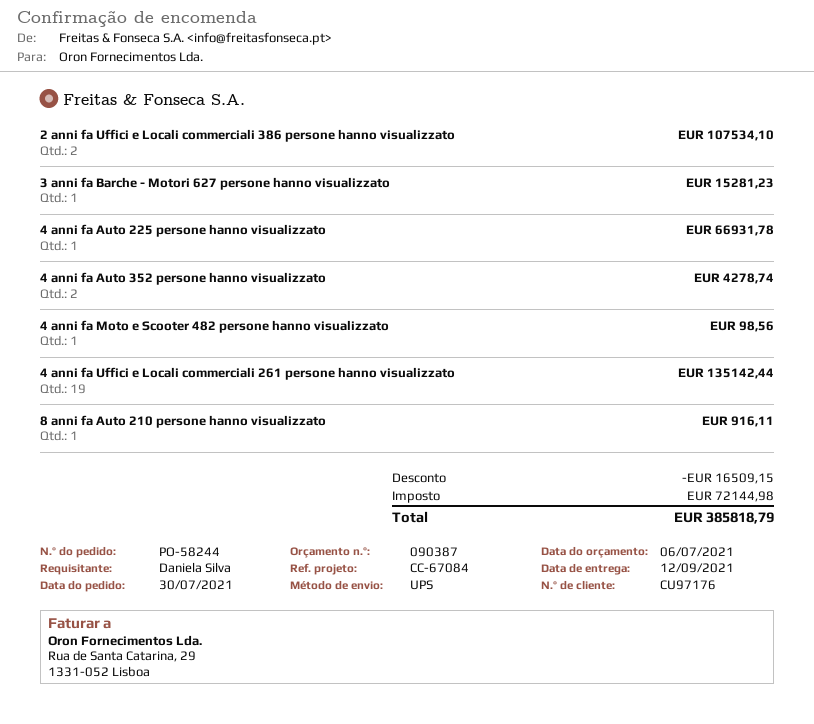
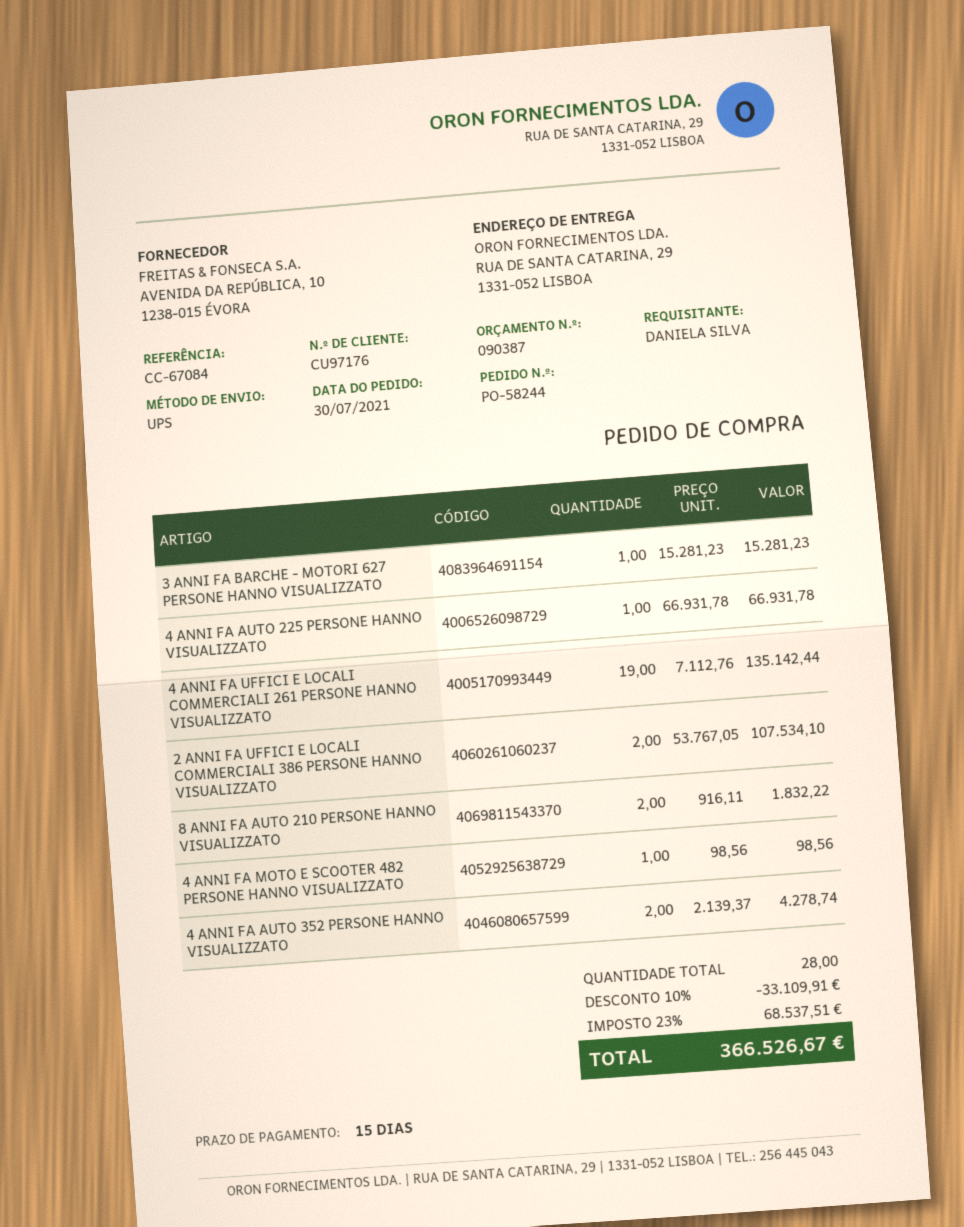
8 anni fa Auto 210 persone hanno visualizzato: 1 for 916.11 -> 2 for 1832.22
discount: 16509.15 -> 33109.91
tax: 72144.98 -> 68537.51
total: 385818.79 -> 366526.67

